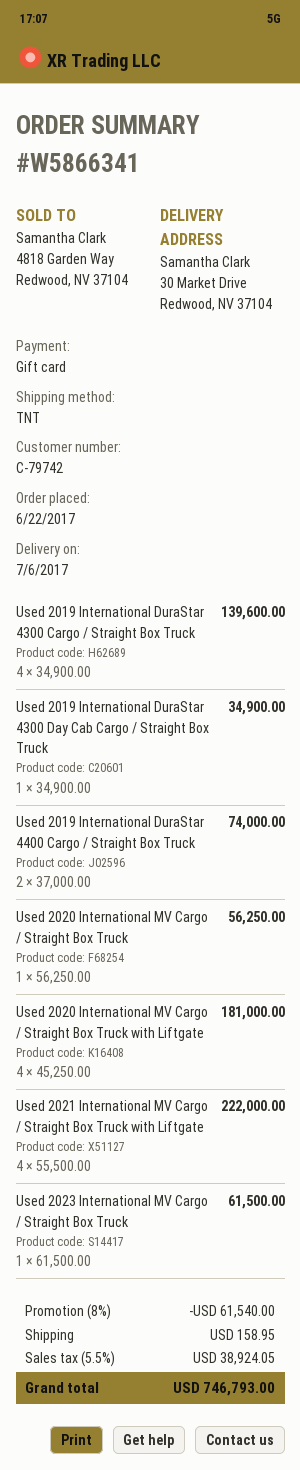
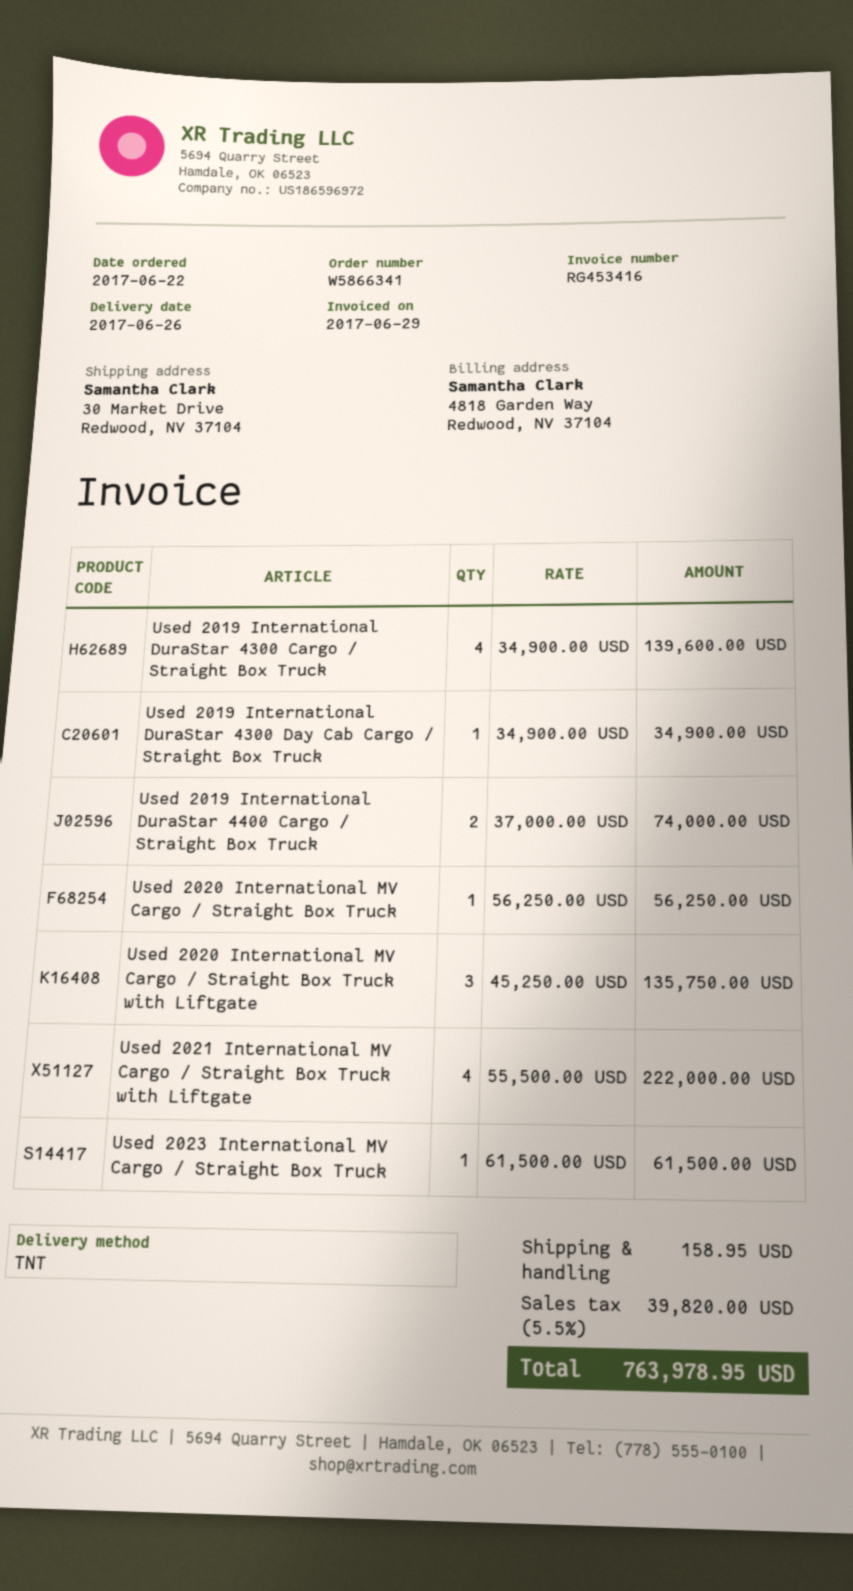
delivery date: 2017-07-06 -> 2017-06-26
Used 2020 International MV Cargo / Straight Box Truck with Liftgate: 4 x 45250.00 = 181000.00 -> 3 x 45250.00 = 135750.00
discount: 8% = 61540.00 -> none
tax: 5.5% = 38924.05 -> 5.5% = 39820.00
total: 746793.00 -> 763978.95

